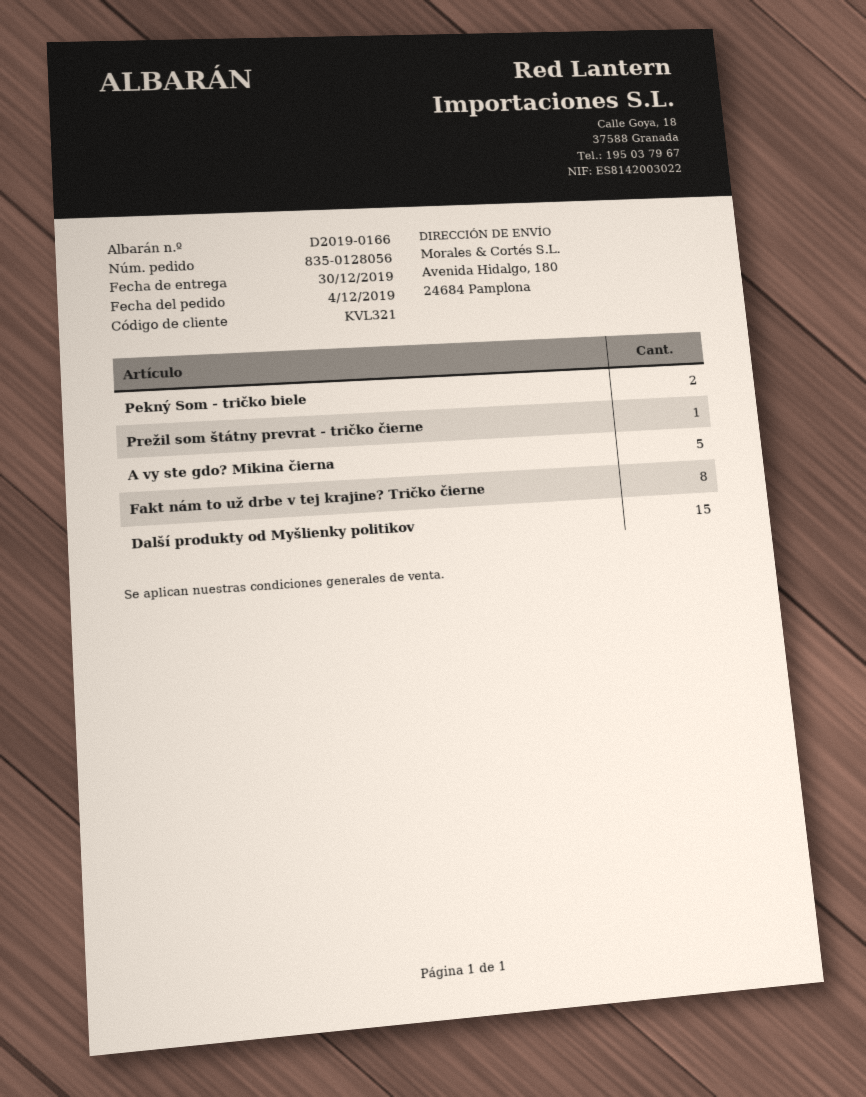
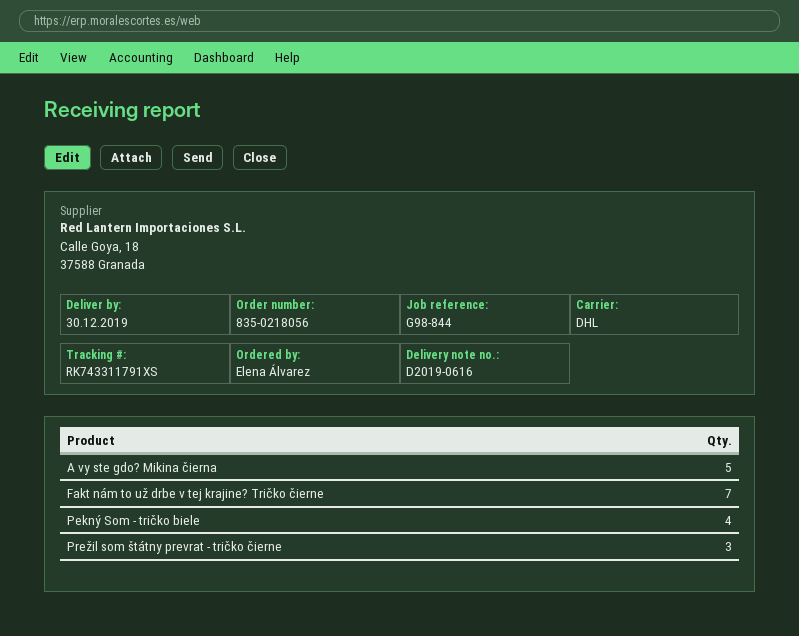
order number: 835-0128056 -> 835-0218056
delivery note number: D2019-0166 -> D2019-0616
Pekný Som - tričko biele: 2 -> 4
Prežil som štátny prevrat - tričko čierne: 1 -> 3
Fakt nám to už drbe v tej krajine? Tričko čierne: 8 -> 7
Další produkty od Myšlienky politikov: 15 -> none

